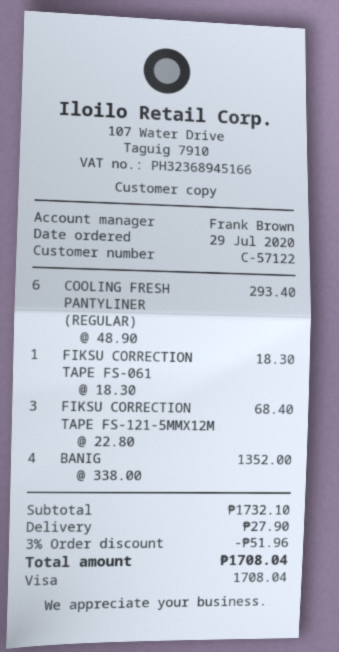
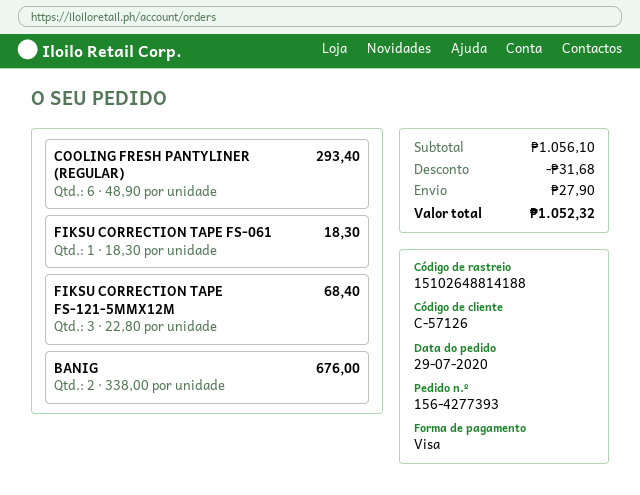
customer number: C-57122 -> C-57126
BANIG: 4 x 338.00 = 1352.00 -> 2 x 338.00 = 676.00
subtotal: 1732.10 -> 1056.10
discount: 51.96 -> 31.68
total: 1708.04 -> 1052.32

